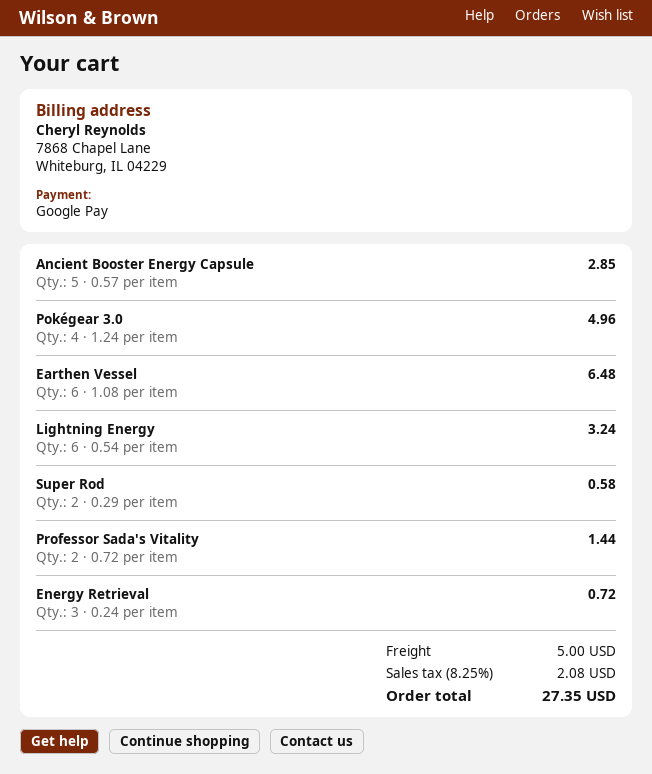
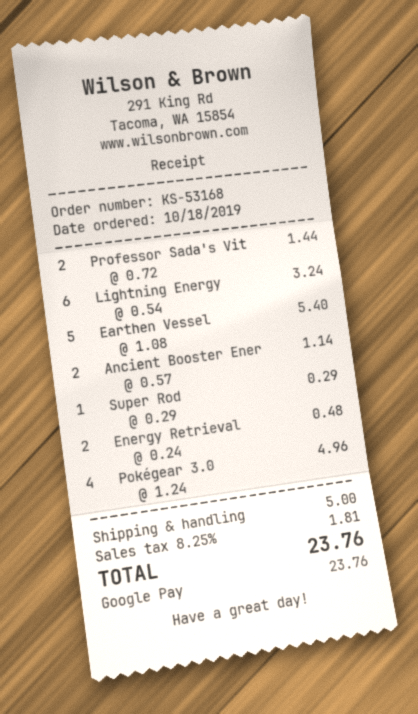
Ancient Booster Energy Capsule: 5 x 0.57 = 2.85 -> 2 x 0.57 = 1.14
Earthen Vessel: 6 x 1.08 = 6.48 -> 5 x 1.08 = 5.40
Super Rod: 2 x 0.29 = 0.58 -> 1 x 0.29 = 0.29
Energy Retrieval: 3 x 0.24 = 0.72 -> 2 x 0.24 = 0.48
tax: 8.25% = 2.08 -> 8.25% = 1.81
total: 27.35 -> 23.76

